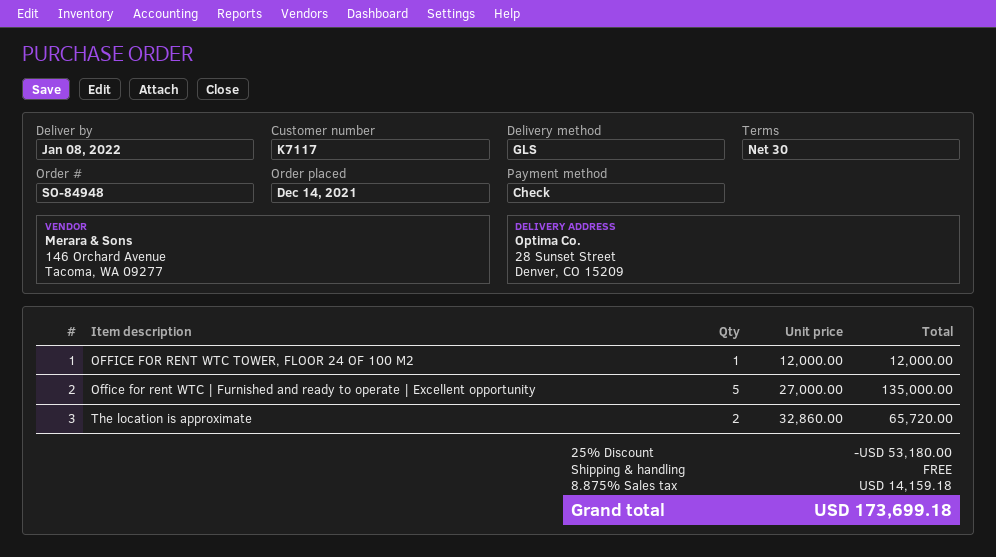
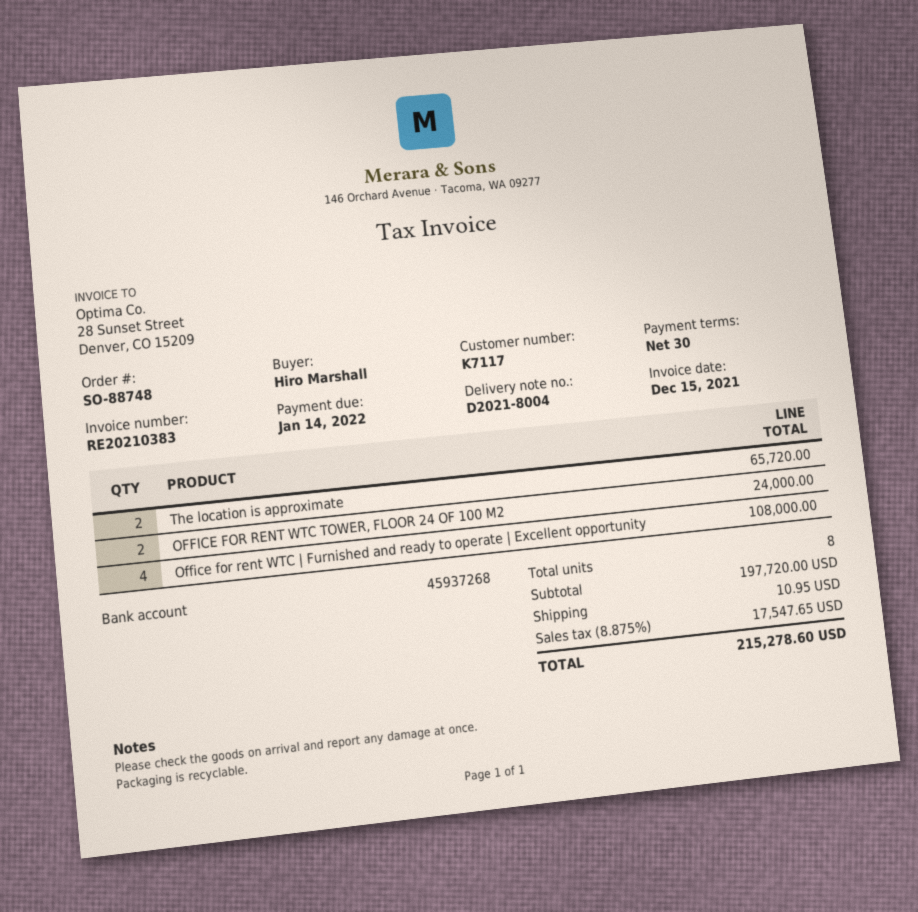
order number: SO-84948 -> SO-88748
OFFICE FOR RENT WTC TOWER, FLOOR 24 OF 100 M2: 1 for 12000.00 -> 2 for 24000.00
Office for rent WTC | Furnished and ready to operate | Excellent opportunity: 5 for 135000.00 -> 4 for 108000.00
discount: 25% = 53180.00 -> none
shipping: 0.00 -> 10.95
tax: 8.875% = 14159.18 -> 8.875% = 17547.65
total: 173699.18 -> 215278.60

